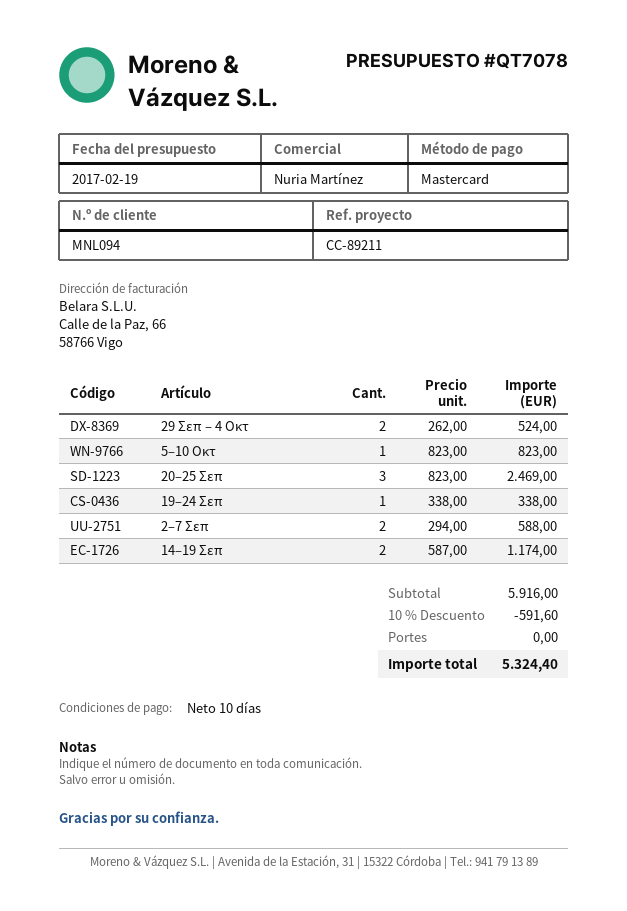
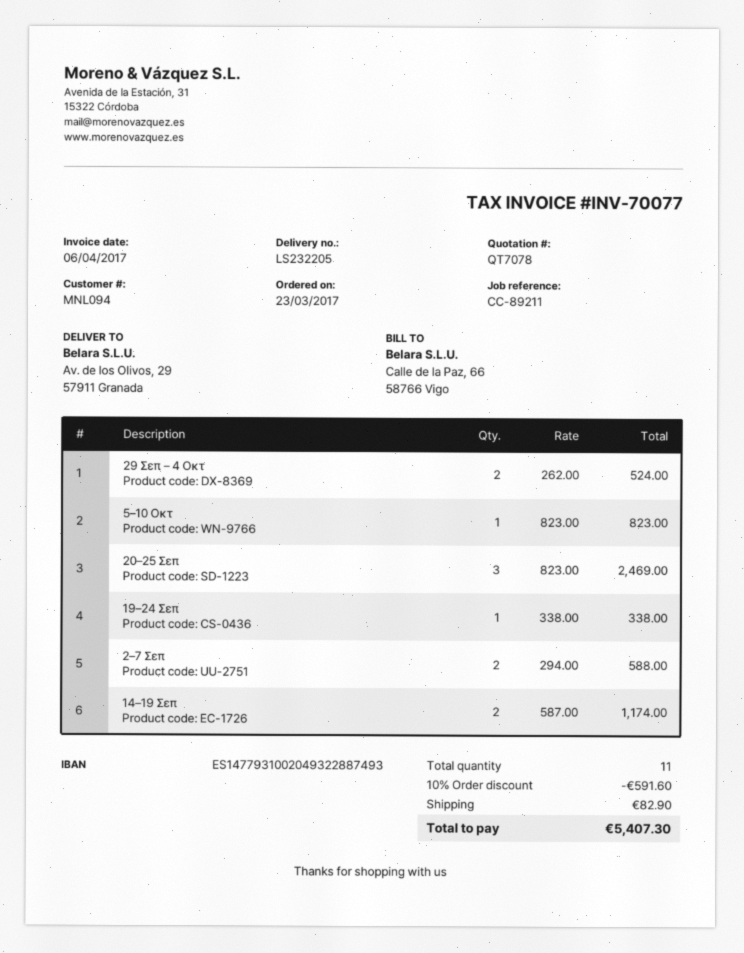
shipping: 0.00 -> 82.90
total: 5324.40 -> 5407.30

